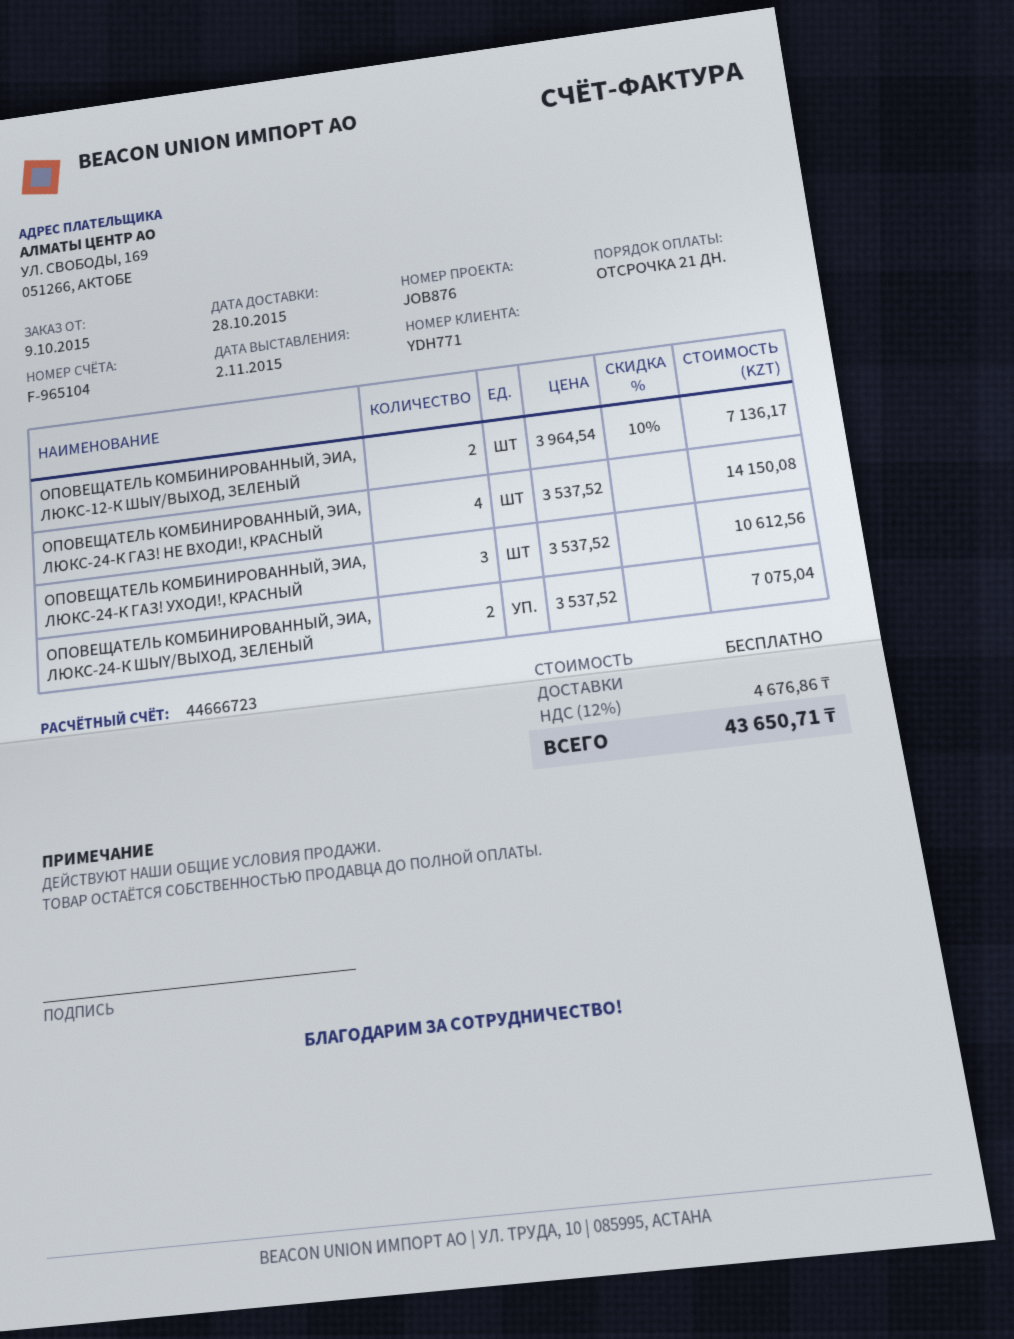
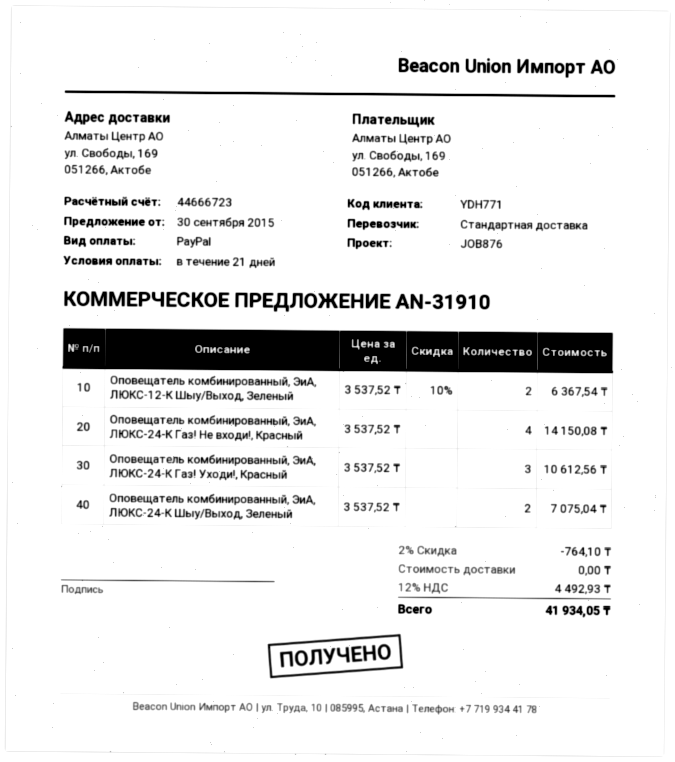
ОПОВЕЩАТЕЛЬ КОМБИНИРОВАННЫЙ, ЭИА, ЛЮКС-12-К ШЫY/ВЫХОД, ЗЕЛЕНЫЙ: 2 x 3964.54 - 10% = 7136.17 -> 2 x 3537.52 - 10% = 6367.54
discount: none -> 2% = 764.10
tax: 12% = 4676.86 -> 12% = 4492.93
total: 43650.71 -> 41934.05

